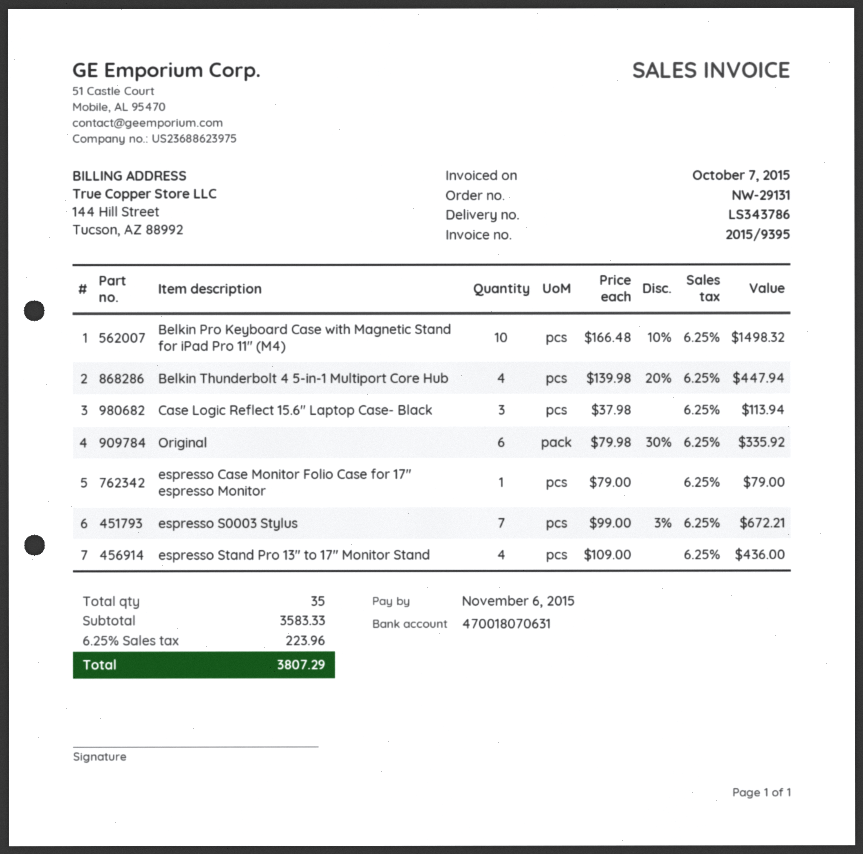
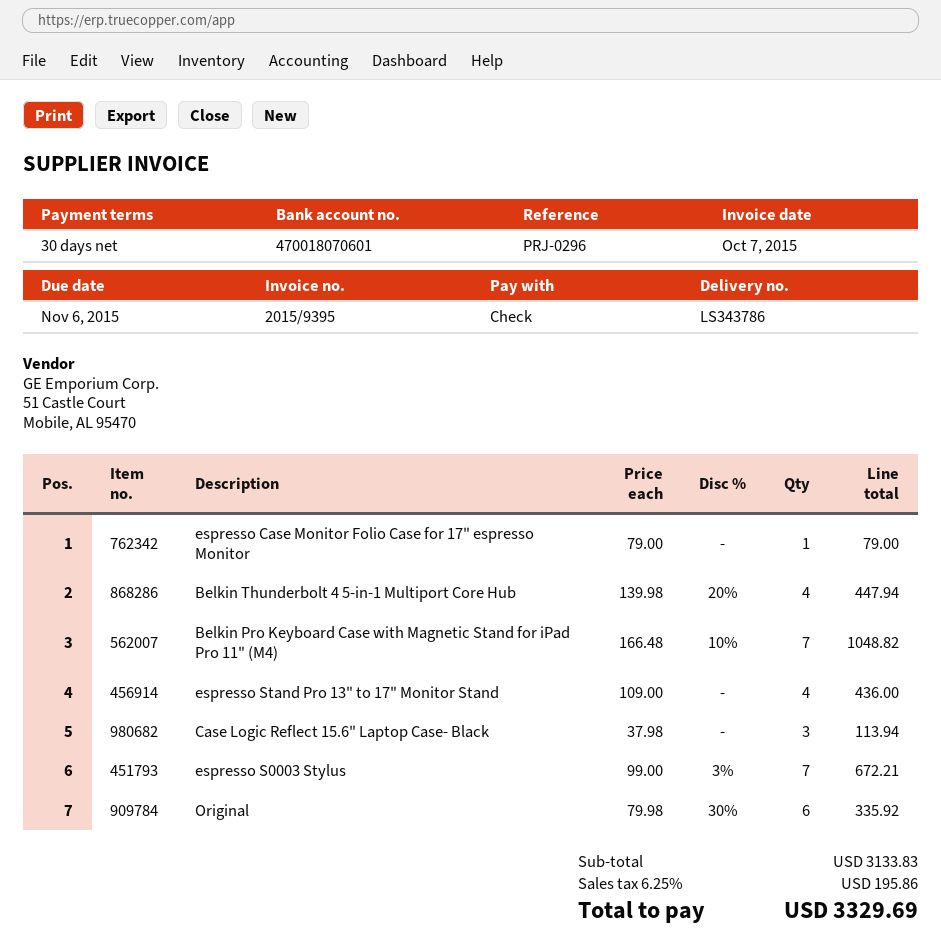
bank account: 470018070631 -> 470018070601
Belkin Pro Keyboard Case with Magnetic Stand for iPad Pro 11" (M4): 10 x 166.48 - 10% = 1498.32 -> 7 x 166.48 - 10% = 1048.82
subtotal: 3583.33 -> 3133.83
tax: 6.25% = 223.96 -> 6.25% = 195.86
total: 3807.29 -> 3329.69

